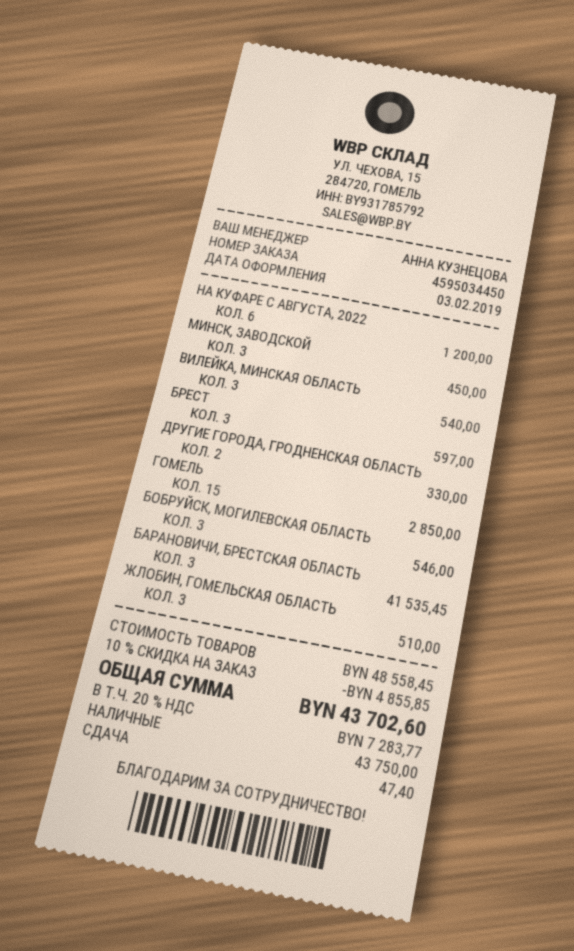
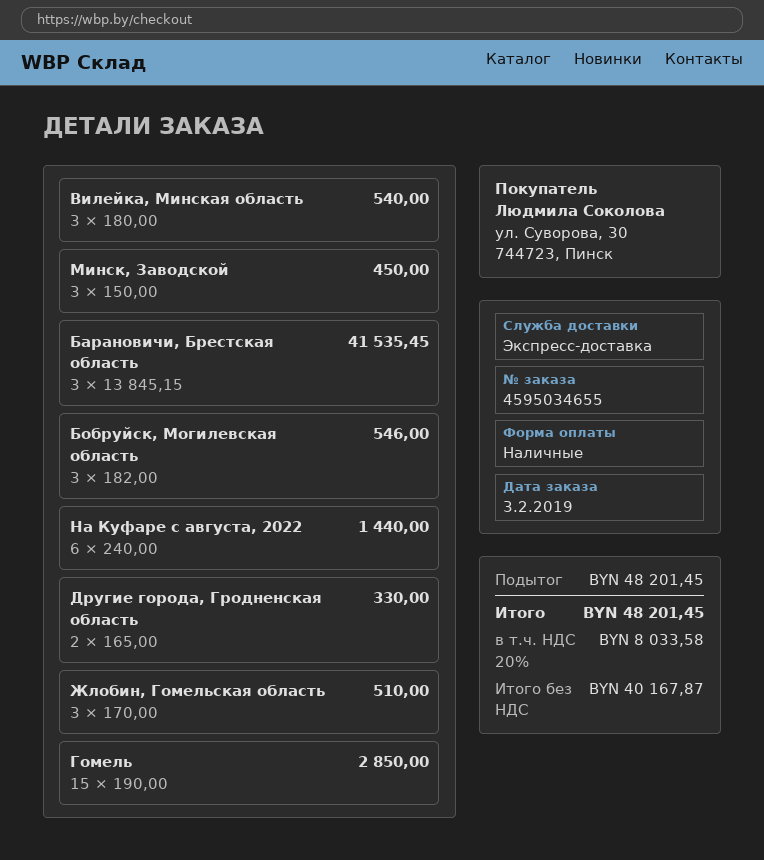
order number: 4595034450 -> 4595034655
НА КУФАРЕ С АВГУСТА, 2022: 6 for 1200.00 -> 6 for 1440.00
БРЕСТ: 3 for 597.00 -> none
subtotal: 48558.45 -> 48201.45
discount: 10% = 4855.85 -> none
tax: 20% = 7283.77 -> 20% = 8033.58
total: 43702.60 -> 48201.45

